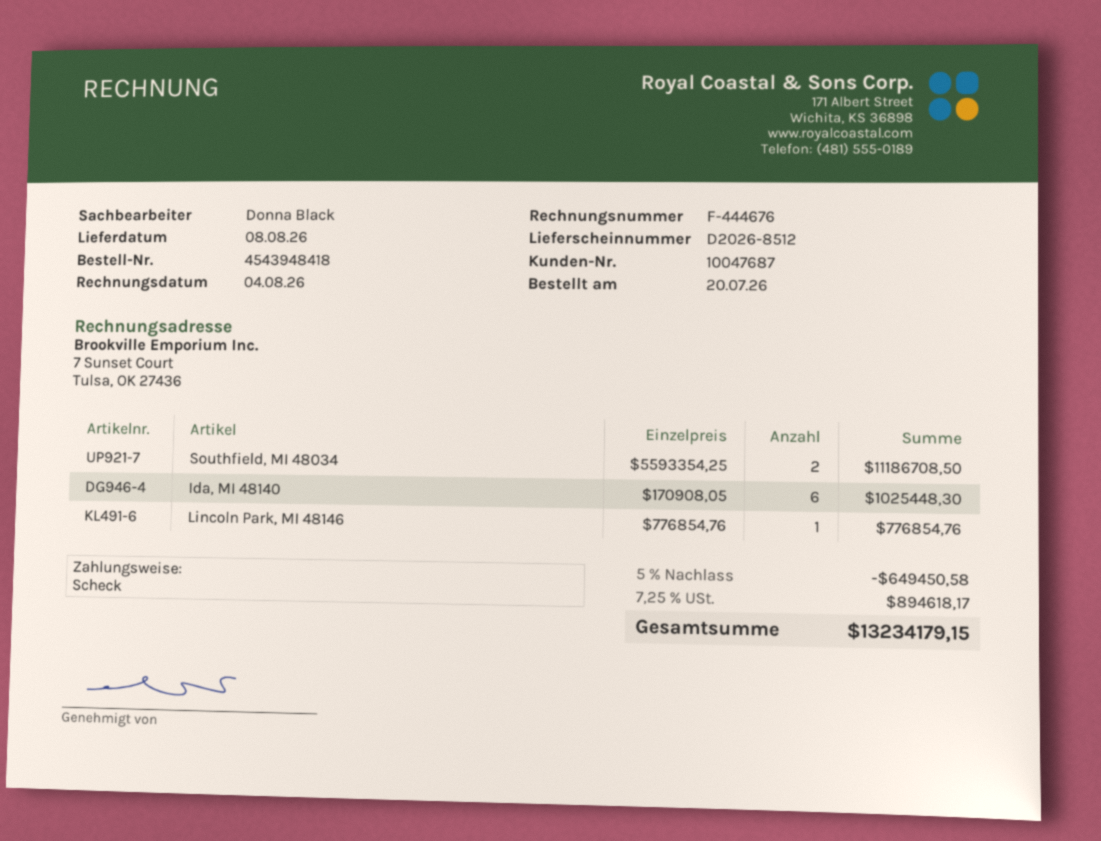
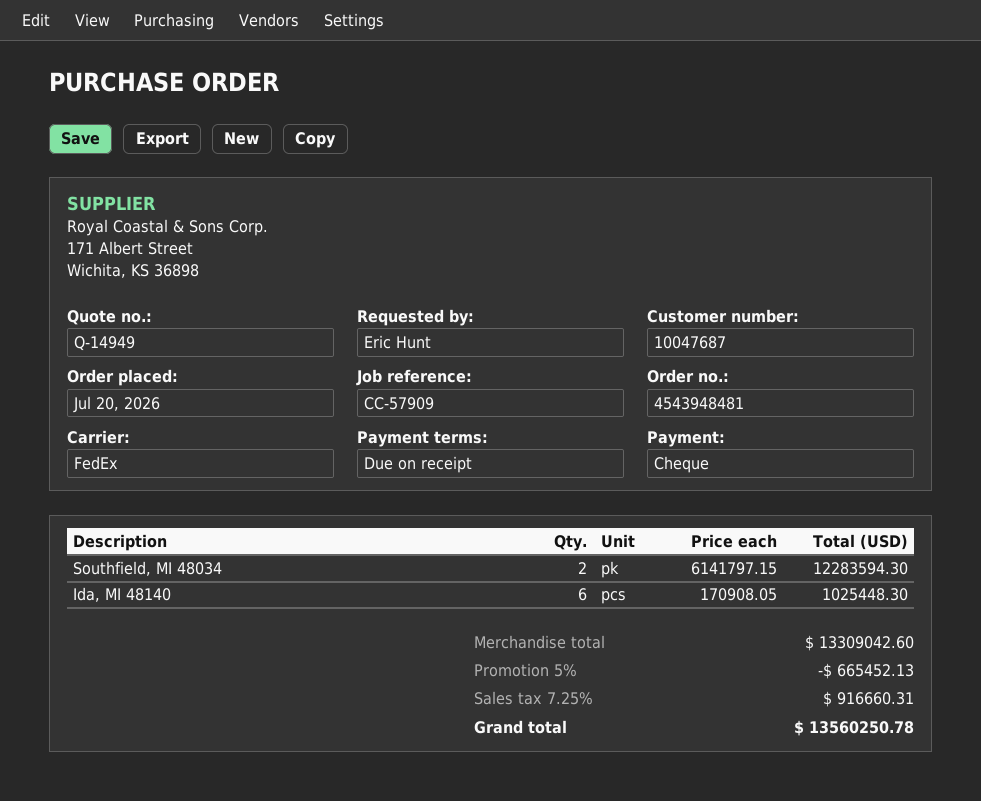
order number: 4543948418 -> 4543948481
Southfield, MI 48034: 2 x 5593354.25 = 11186708.50 -> 2 x 6141797.15 = 12283594.30
Lincoln Park, MI 48146: 1 x 776854.76 = 776854.76 -> none
discount: 5% = 649450.58 -> 5% = 665452.13
tax: 7.25% = 894618.17 -> 7.25% = 916660.31
total: 13234179.15 -> 13560250.78

